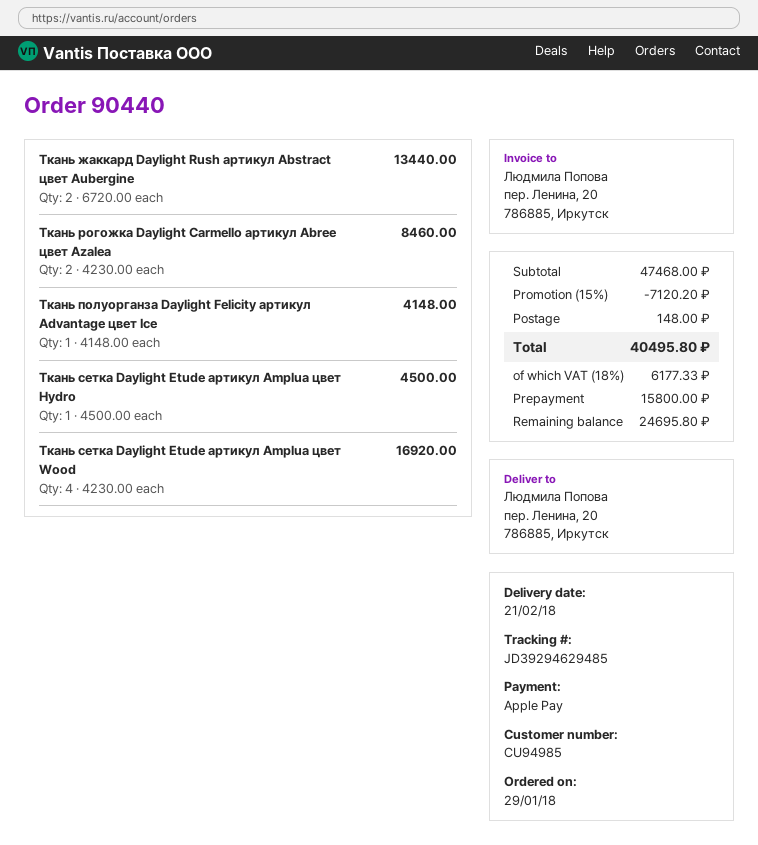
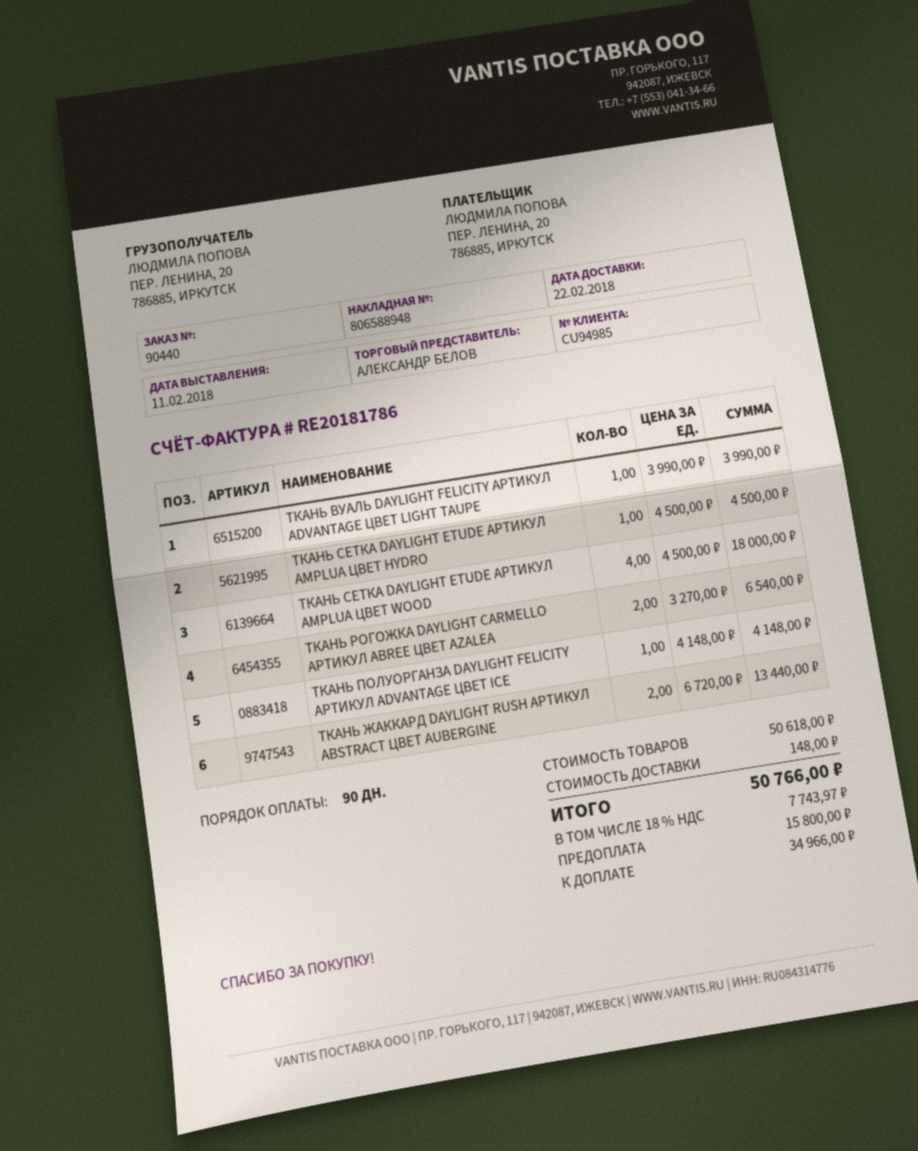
delivery date: 2018-02-21 -> 2018-02-22
Ткань рогожка Daylight Carmello артикул Abree цвет Azalea: 2 x 4230.00 = 8460.00 -> 2 x 3270.00 = 6540.00
Ткань сетка Daylight Etude артикул Amplua цвет Wood: 4 x 4230.00 = 16920.00 -> 4 x 4500.00 = 18000.00
ТКАНЬ ВУАЛЬ DAYLIGHT FELICITY АРТИКУЛ ADVANTAGE ЦВЕТ LIGHT TAUPE: none -> 1 x 3990.00 = 3990.00
subtotal: 47468.00 -> 50618.00
discount: 15% = 7120.20 -> none
tax: 18% = 6177.33 -> 18% = 7743.97
total: 40495.80 -> 50766.00
balance: 24695.80 -> 34966.00

